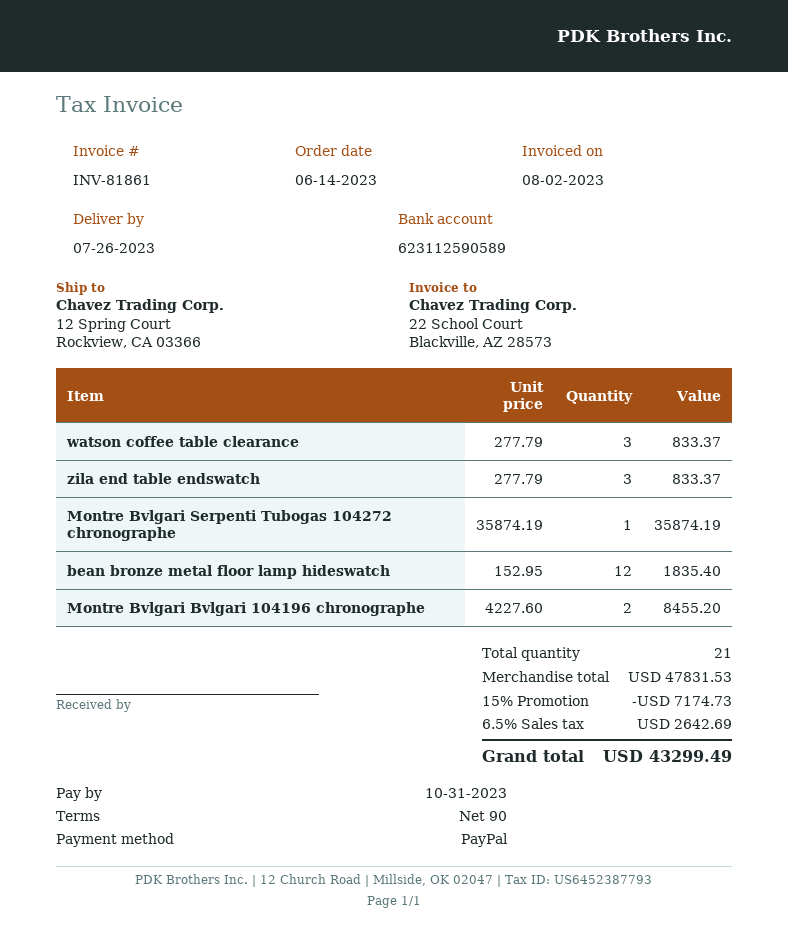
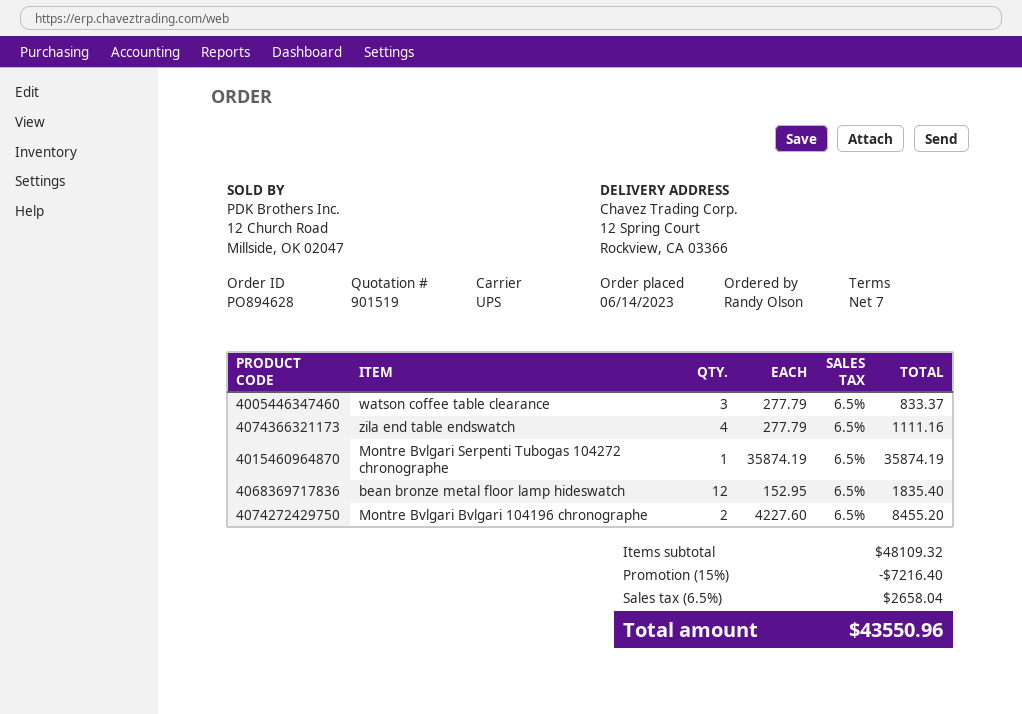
payment terms: 90 days -> 7 days
zila end table endswatch: 3 x 277.79 = 833.37 -> 4 x 277.79 = 1111.16
subtotal: 47831.53 -> 48109.32
discount: 15% = 7174.73 -> 15% = 7216.40
tax: 6.5% = 2642.69 -> 6.5% = 2658.04
total: 43299.49 -> 43550.96

